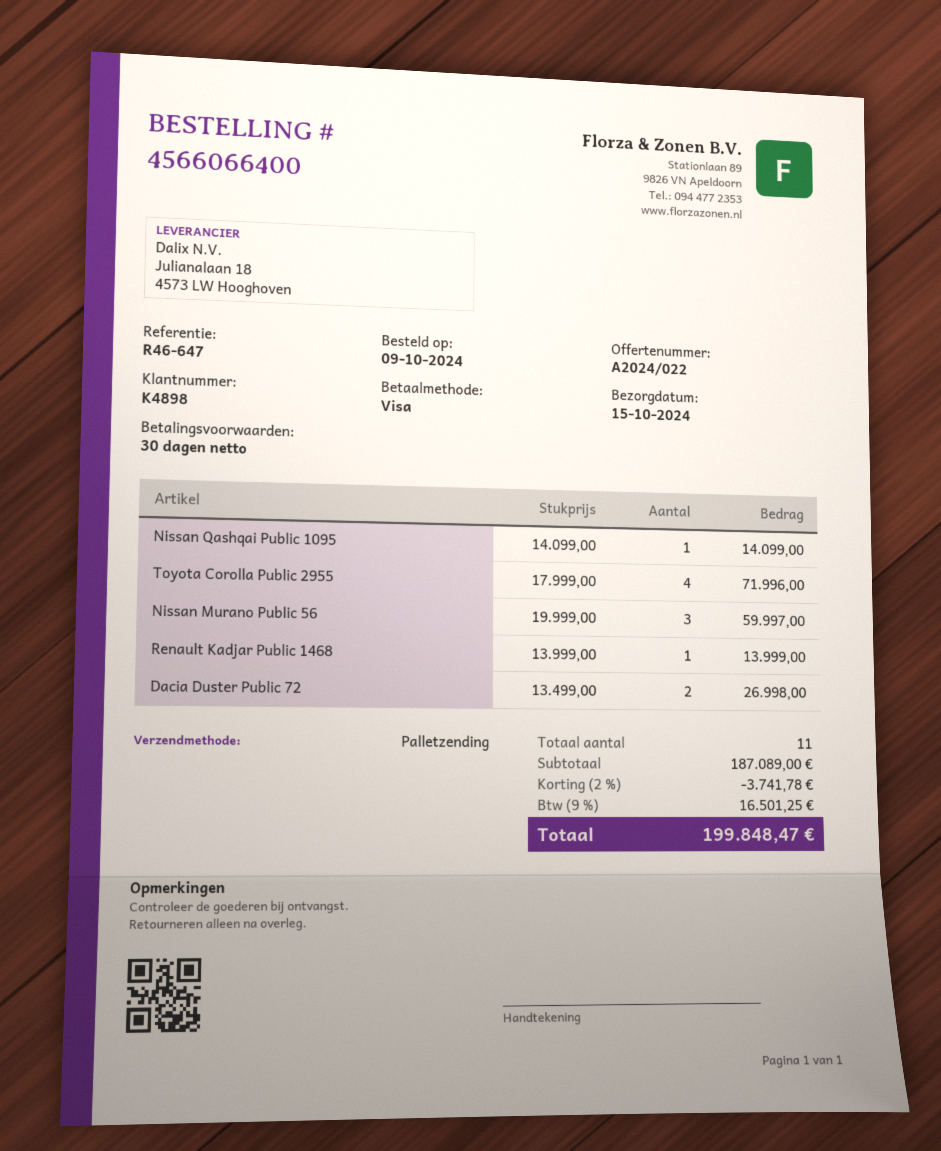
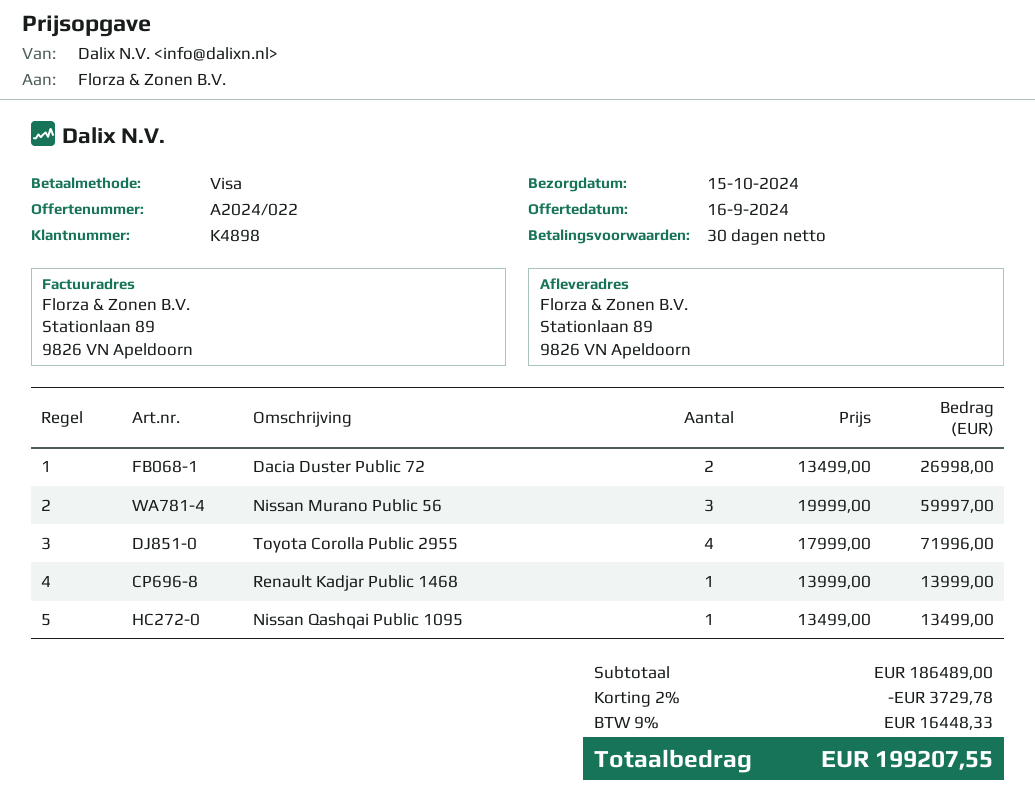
Nissan Qashqai Public 1095: 1 x 14099.00 = 14099.00 -> 1 x 13499.00 = 13499.00
subtotal: 187089.00 -> 186489.00
discount: 2% = 3741.78 -> 2% = 3729.78
tax: 9% = 16501.25 -> 9% = 16448.33
total: 199848.47 -> 199207.55

